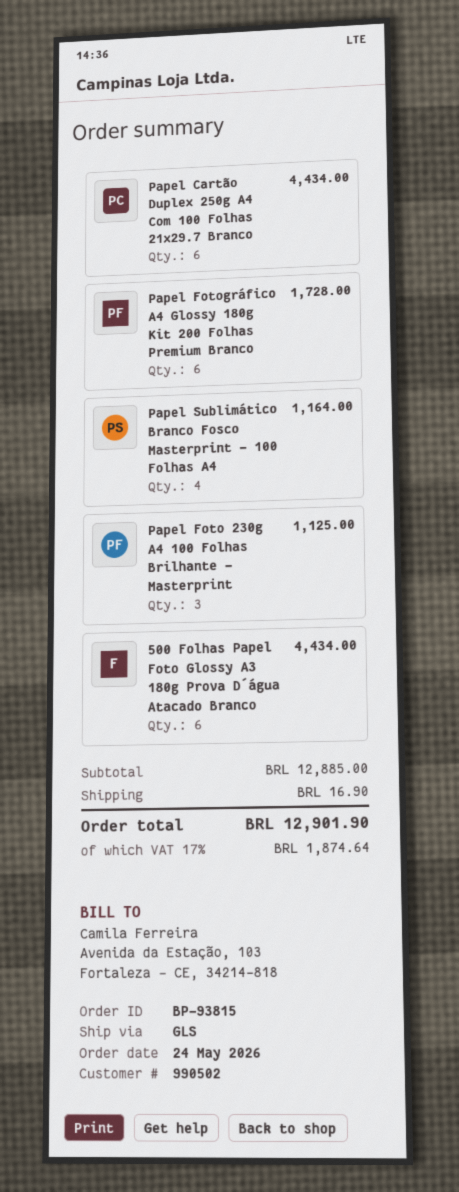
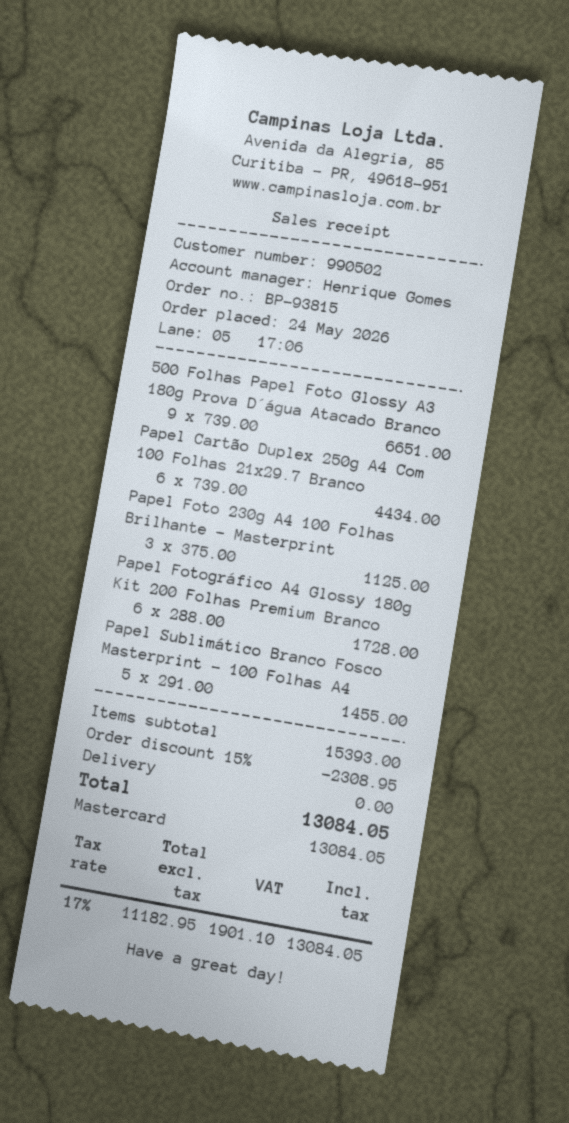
Papel Sublimático Branco Fosco Masterprint - 100 Folhas A4: 4 for 1164.00 -> 5 for 1455.00
500 Folhas Papel Foto Glossy A3 180g Prova D´água Atacado Branco: 6 for 4434.00 -> 9 for 6651.00
subtotal: 12885.00 -> 15393.00
discount: none -> 15% = 2308.95
shipping: 16.90 -> 0.00
tax: 17% = 1874.64 -> 17% = 1901.10
total: 12901.90 -> 13084.05

